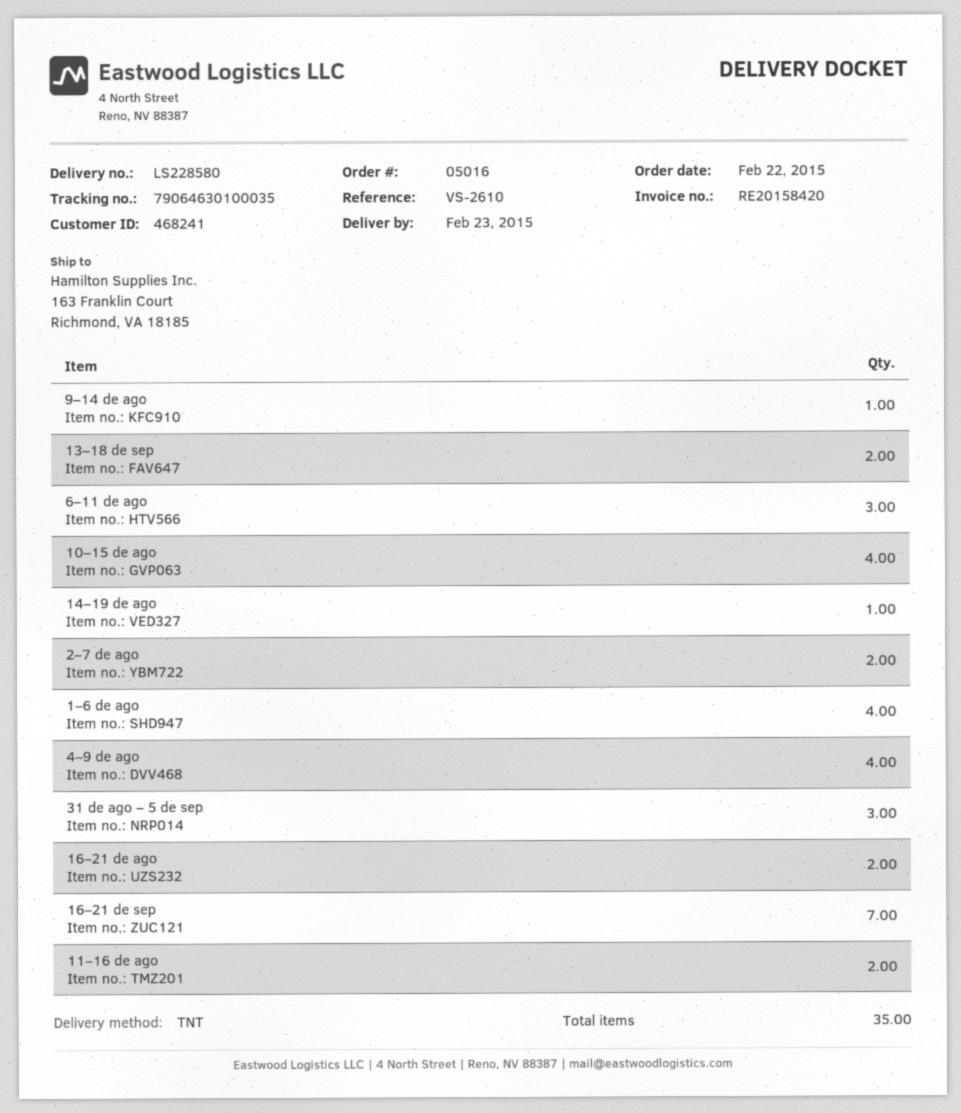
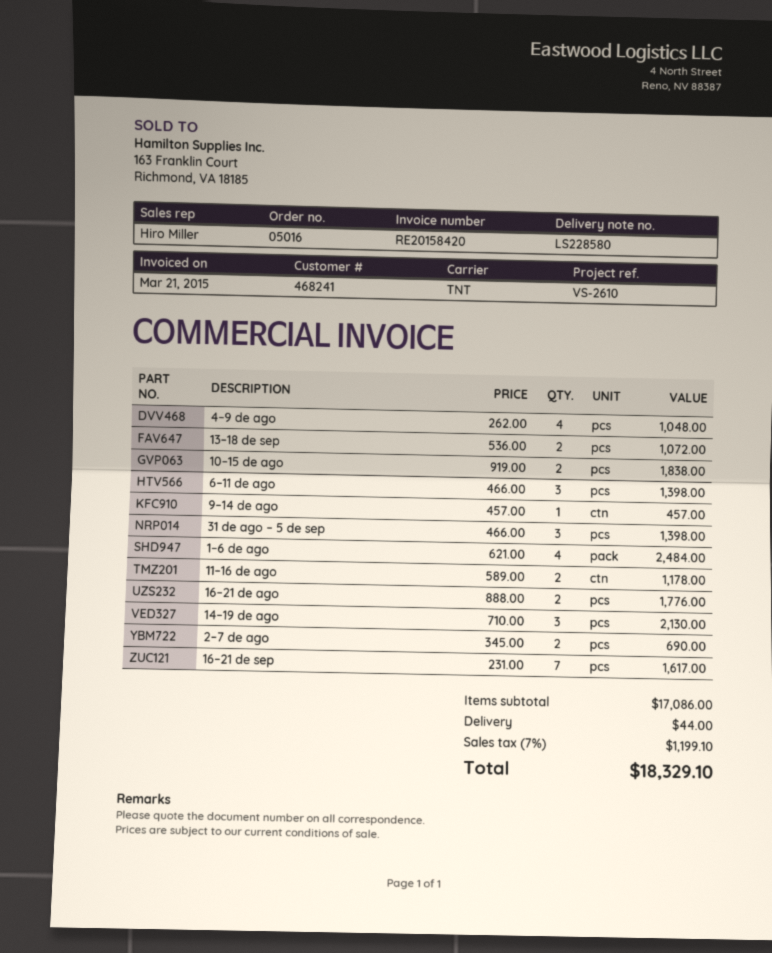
10–15 de ago: 4 -> 2
14–19 de ago: 1 -> 3

